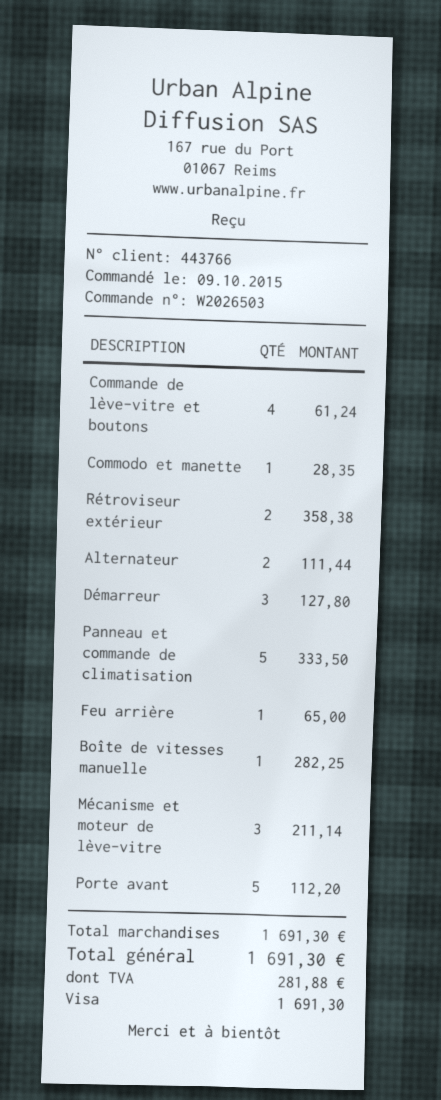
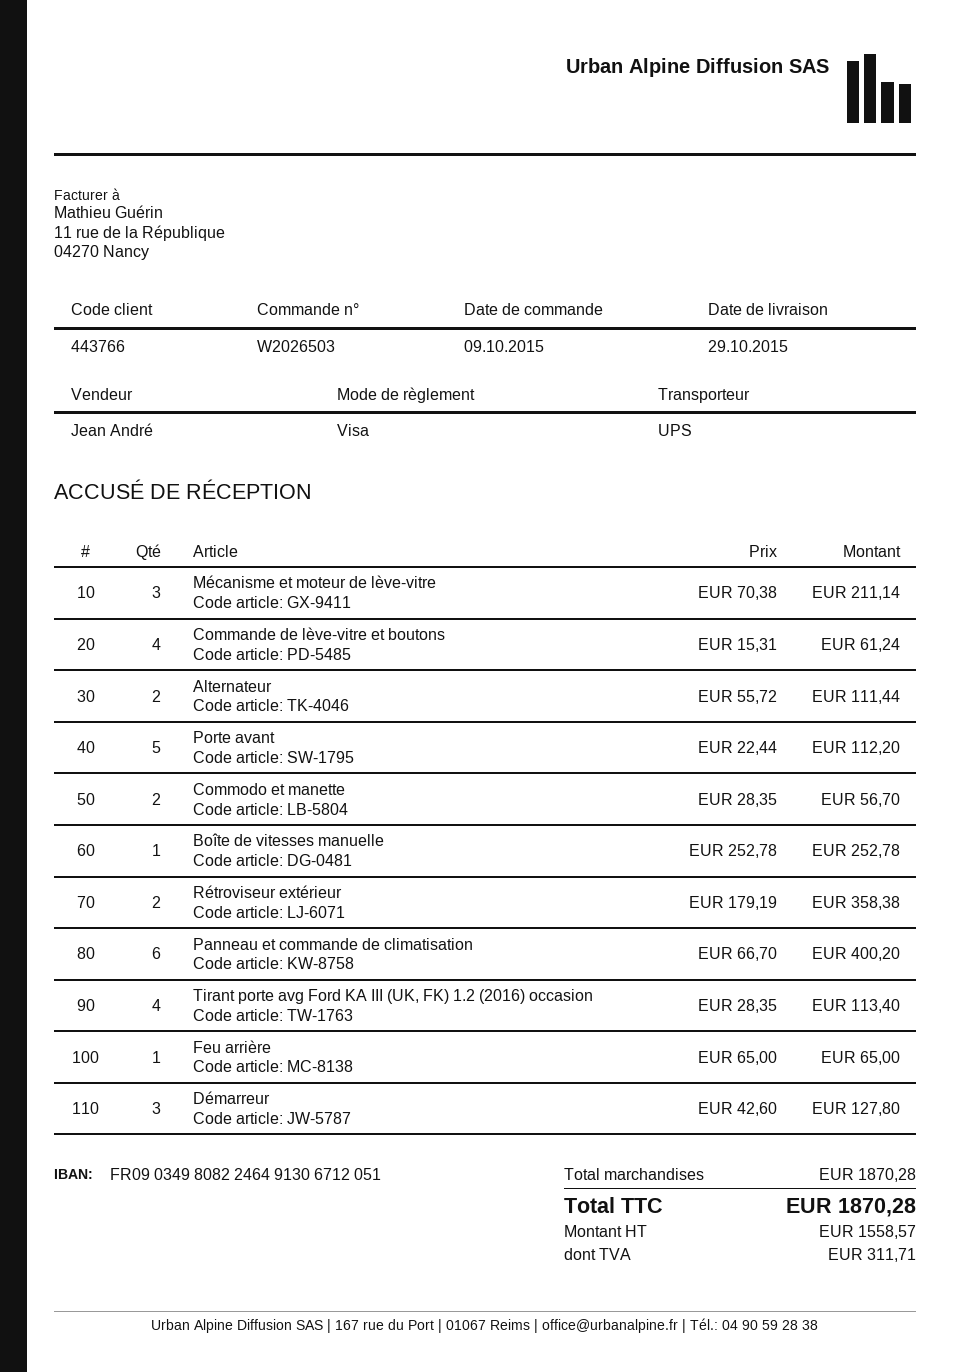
Commodo et manette: 1 for 28.35 -> 2 for 56.70
Panneau et commande de climatisation: 5 for 333.50 -> 6 for 400.20
Boîte de vitesses manuelle: 1 for 282.25 -> 1 for 252.78
Tirant porte avg Ford KA III (UK, FK) 1.2 (2016) occasion: none -> 4 for 113.40
subtotal: 1691.30 -> 1870.28
tax: 281.88 -> 311.71
total: 1691.30 -> 1870.28

